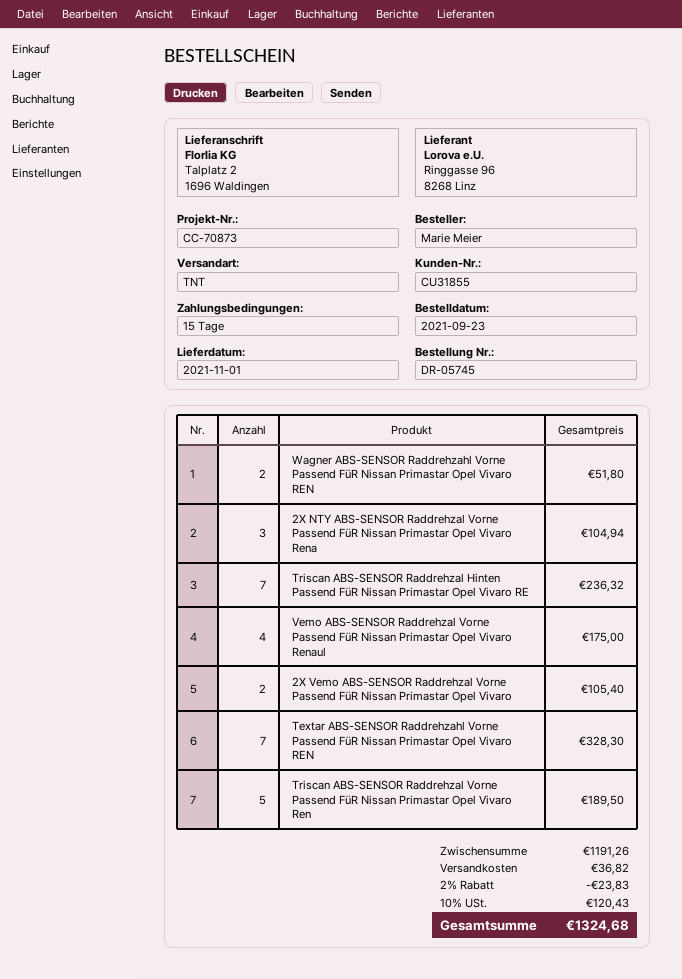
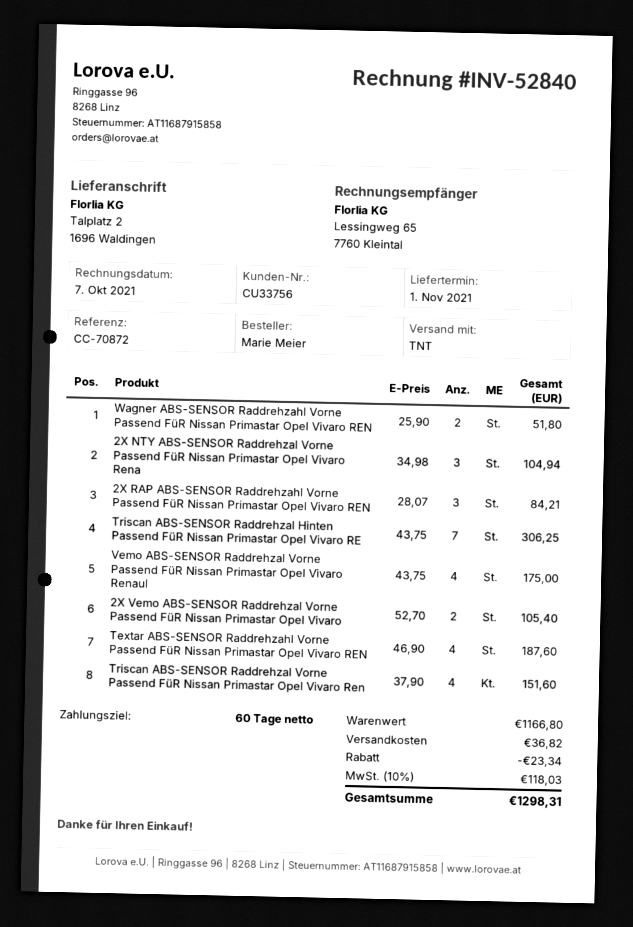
payment terms: 15 days -> 60 days
customer number: CU31855 -> CU33756
reference: CC-70873 -> CC-70872
Triscan ABS-SENSOR Raddrehzal Hinten Passend FüR Nissan Primastar Opel Vivaro RE: 7 for 236.32 -> 7 for 306.25
Textar ABS-SENSOR Raddrehzahl Vorne Passend FüR Nissan Primastar Opel Vivaro REN: 7 for 328.30 -> 4 for 187.60
Triscan ABS-SENSOR Raddrehzal Vorne Passend FüR Nissan Primastar Opel Vivaro Ren: 5 for 189.50 -> 4 for 151.60
2X RAP ABS-SENSOR Raddrehzahl Vorne Passend FüR Nissan Primastar Opel Vivaro REN: none -> 3 for 84.21
subtotal: 1191.26 -> 1166.80
discount: 23.83 -> 23.34
tax: 10% = 120.43 -> 10% = 118.03
total: 1324.68 -> 1298.31

